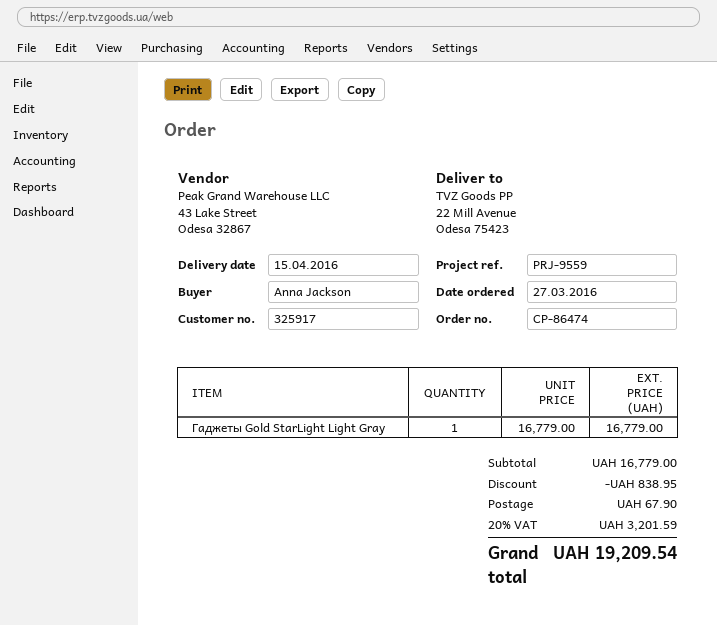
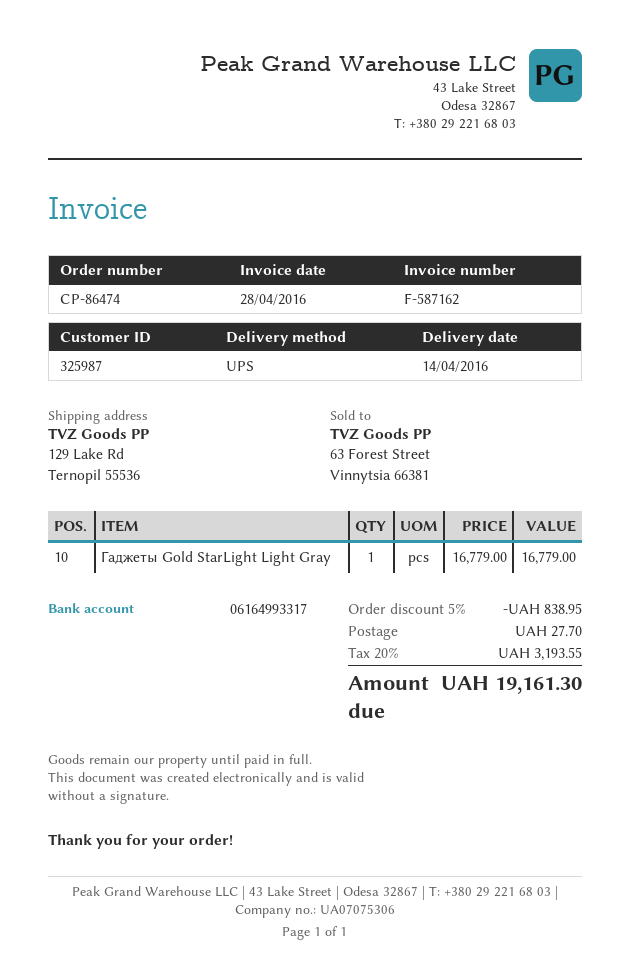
delivery date: 2016-04-15 -> 2016-04-14
customer number: 325917 -> 325987
ship to: 22 Mill Avenue, Odesa 75423 -> 129 Lake Rd, Ternopil 55536
shipping: 67.90 -> 27.70
tax: 20% = 3201.59 -> 20% = 3193.55
total: 19209.54 -> 19161.30

